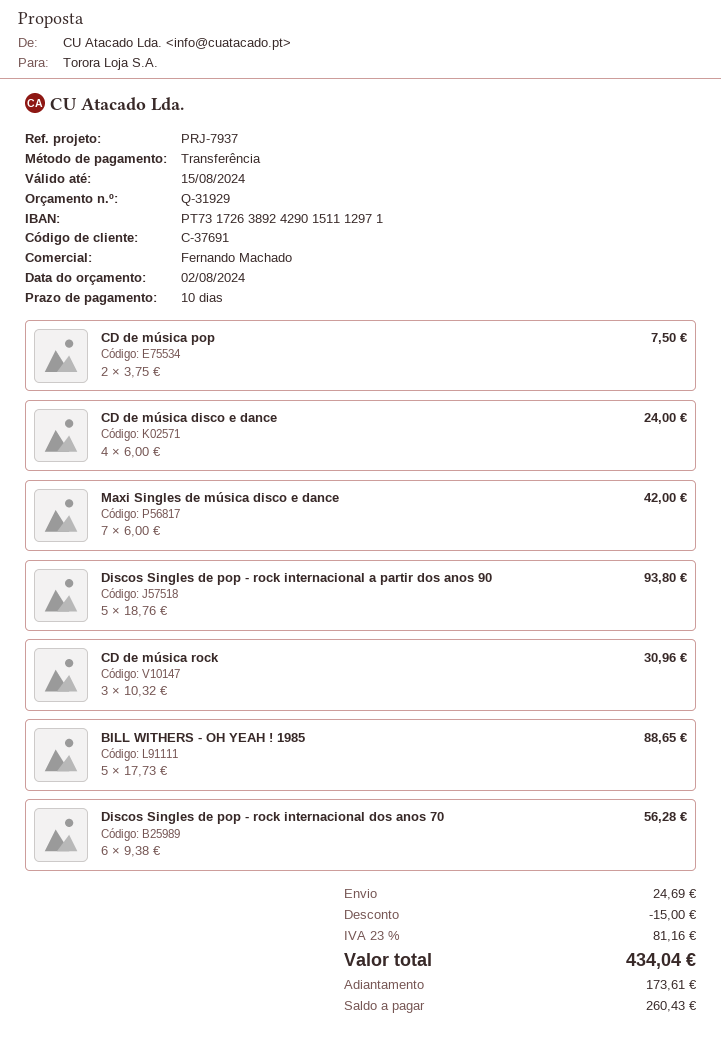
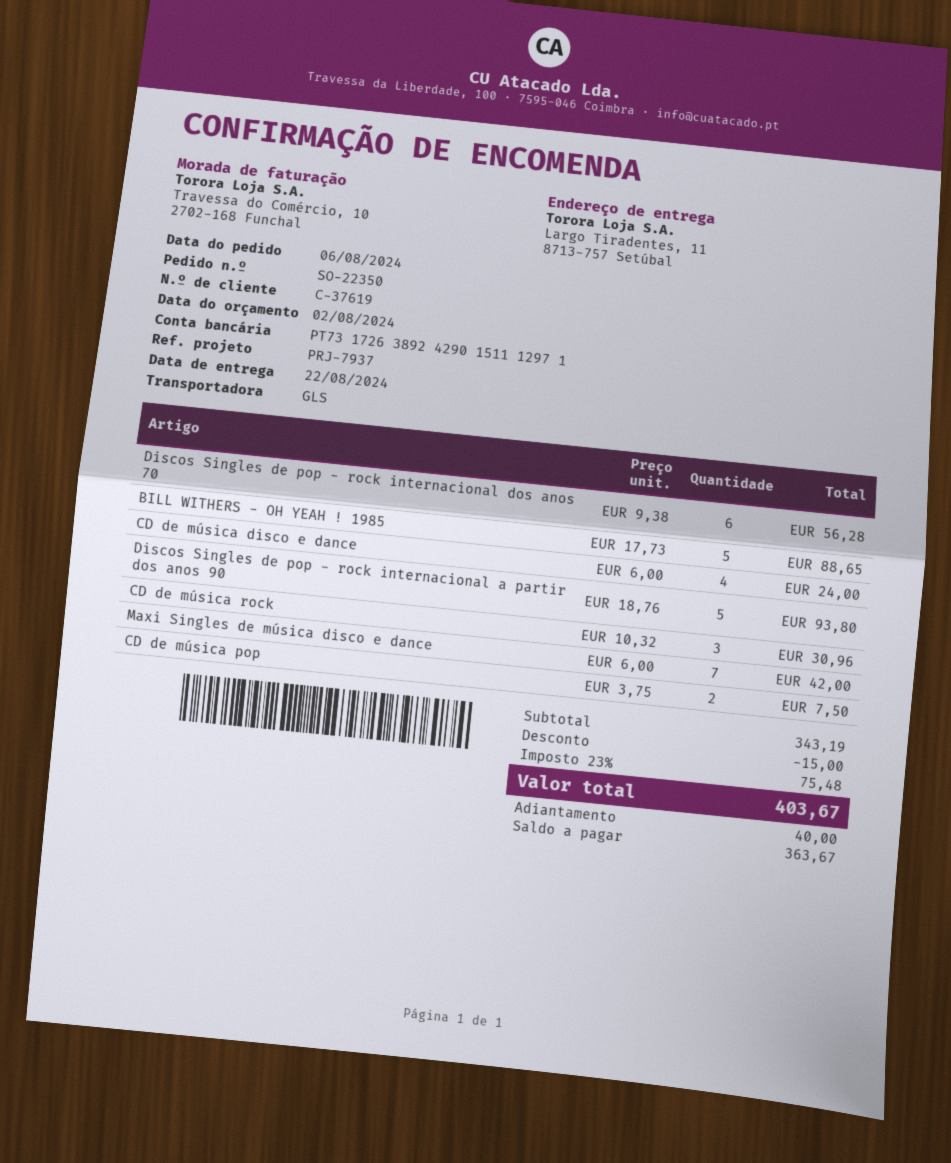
customer number: C-37691 -> C-37619
shipping: 24.69 -> none
tax: 23% = 81.16 -> 23% = 75.48
total: 434.04 -> 403.67
deposit: 173.61 -> 40.00
balance: 260.43 -> 363.67

